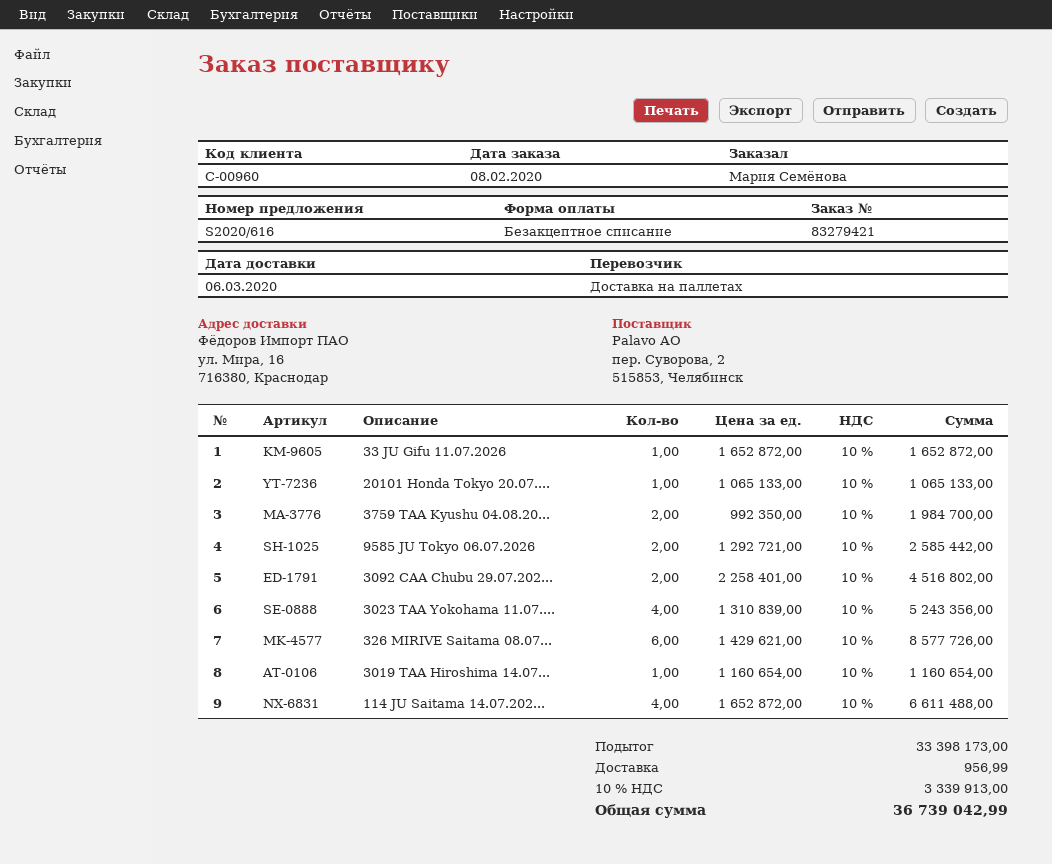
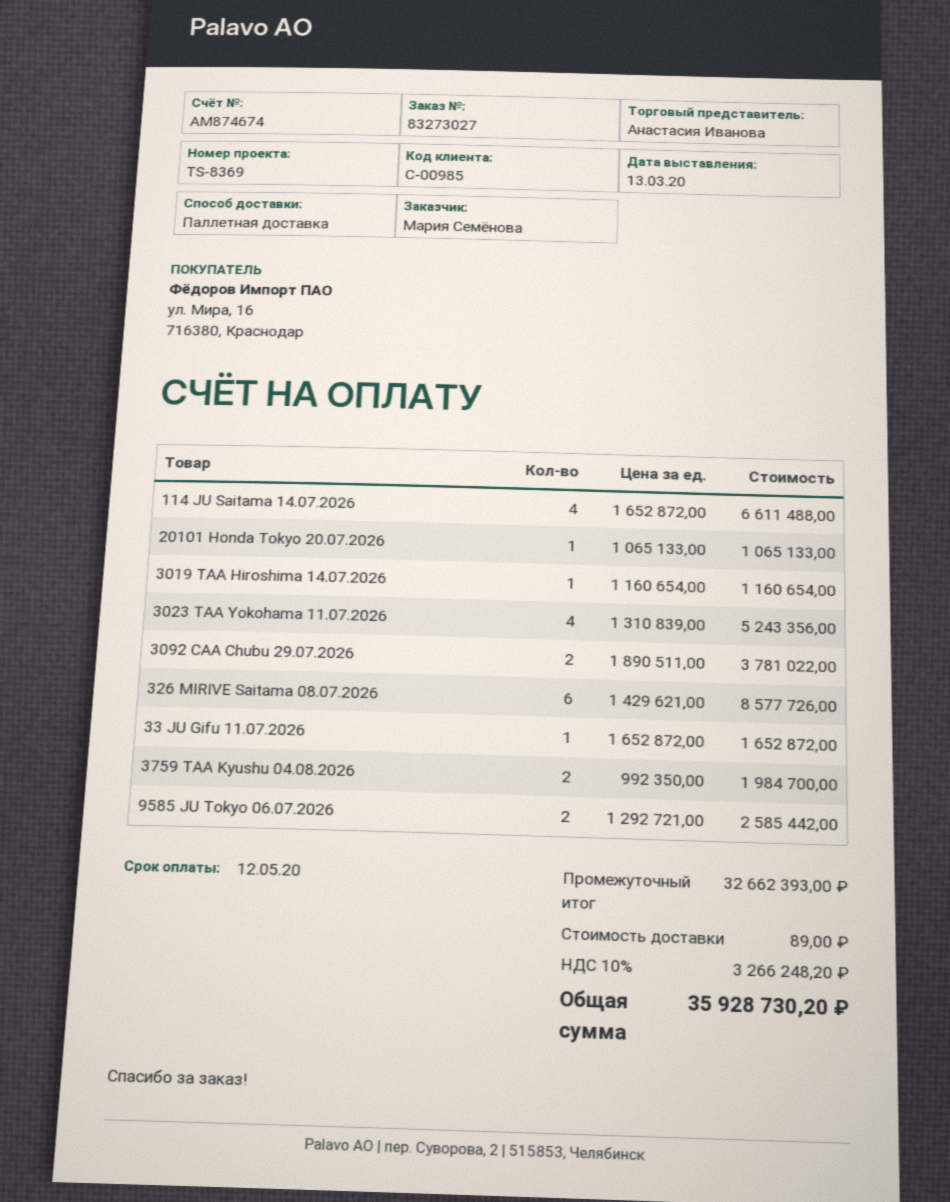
order number: 83279421 -> 83273027
customer number: C-00960 -> C-00985
3092 CAA Chubu 29.07.202...: 2 x 2258401.00 = 4516802.00 -> 2 x 1890511.00 = 3781022.00
subtotal: 33398173.00 -> 32662393.00
shipping: 956.99 -> 89.00
tax: 10% = 3339913.00 -> 10% = 3266248.20
total: 36739042.99 -> 35928730.20

